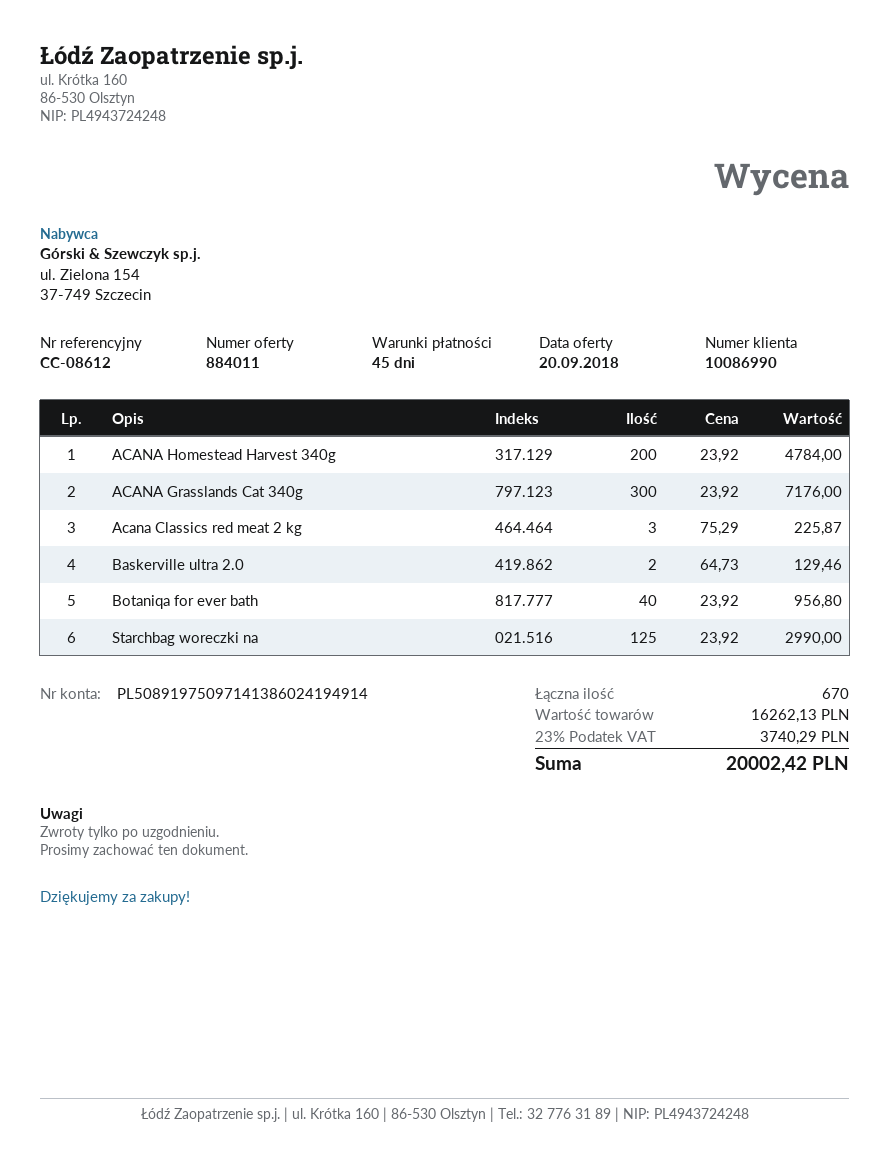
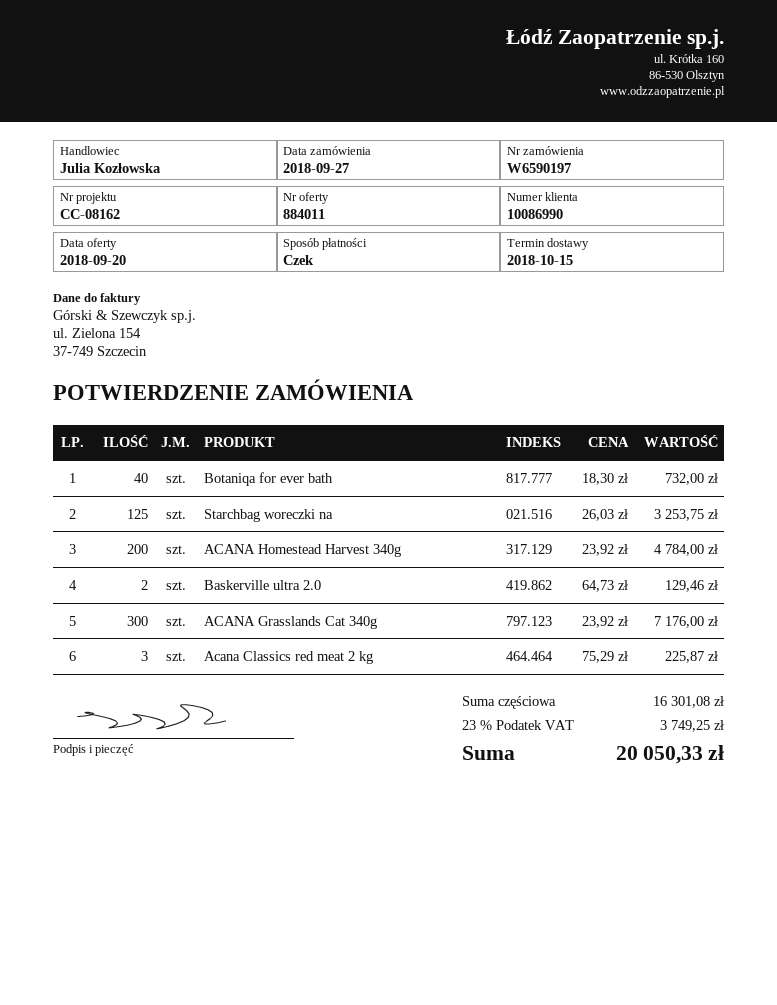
reference: CC-08612 -> CC-08162
Botaniqa for ever bath: 40 x 23.92 = 956.80 -> 40 x 18.30 = 732.00
Starchbag woreczki na: 125 x 23.92 = 2990.00 -> 125 x 26.03 = 3253.75
subtotal: 16262.13 -> 16301.08
tax: 23% = 3740.29 -> 23% = 3749.25
total: 20002.42 -> 20050.33

